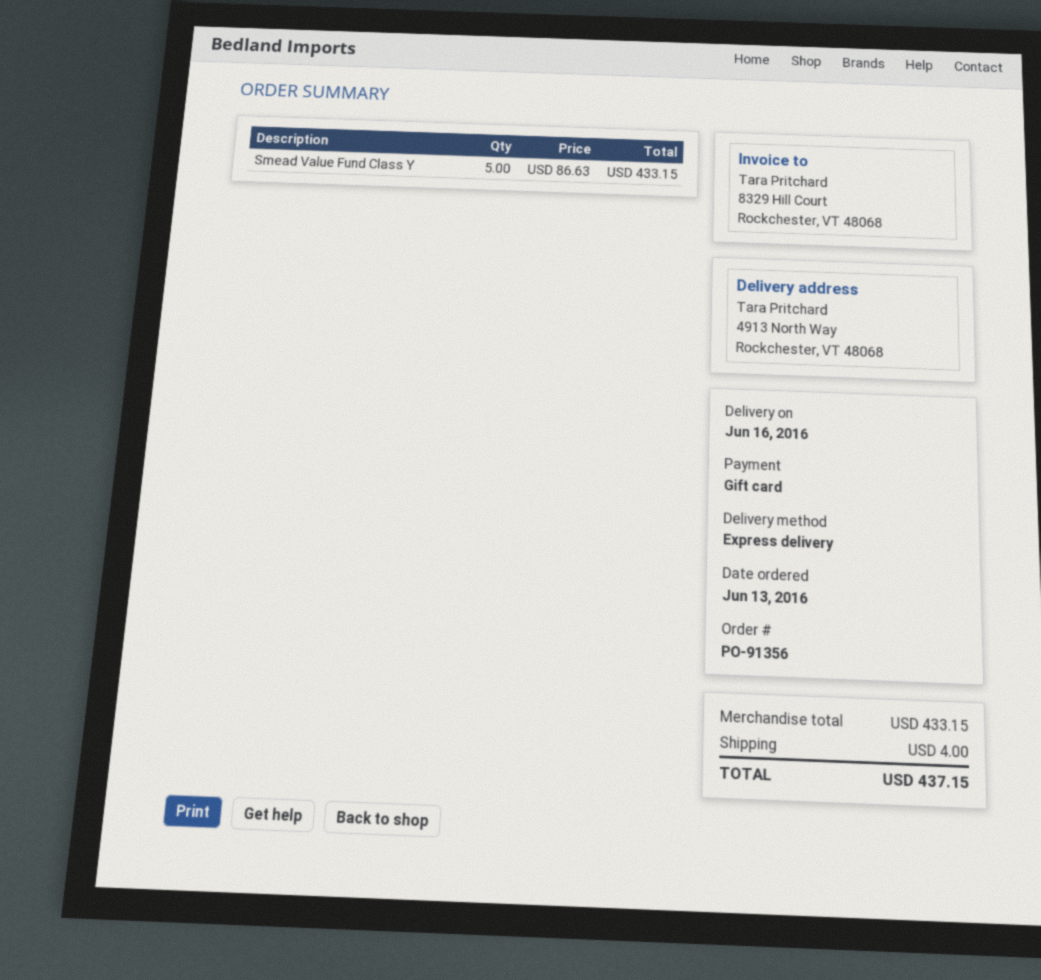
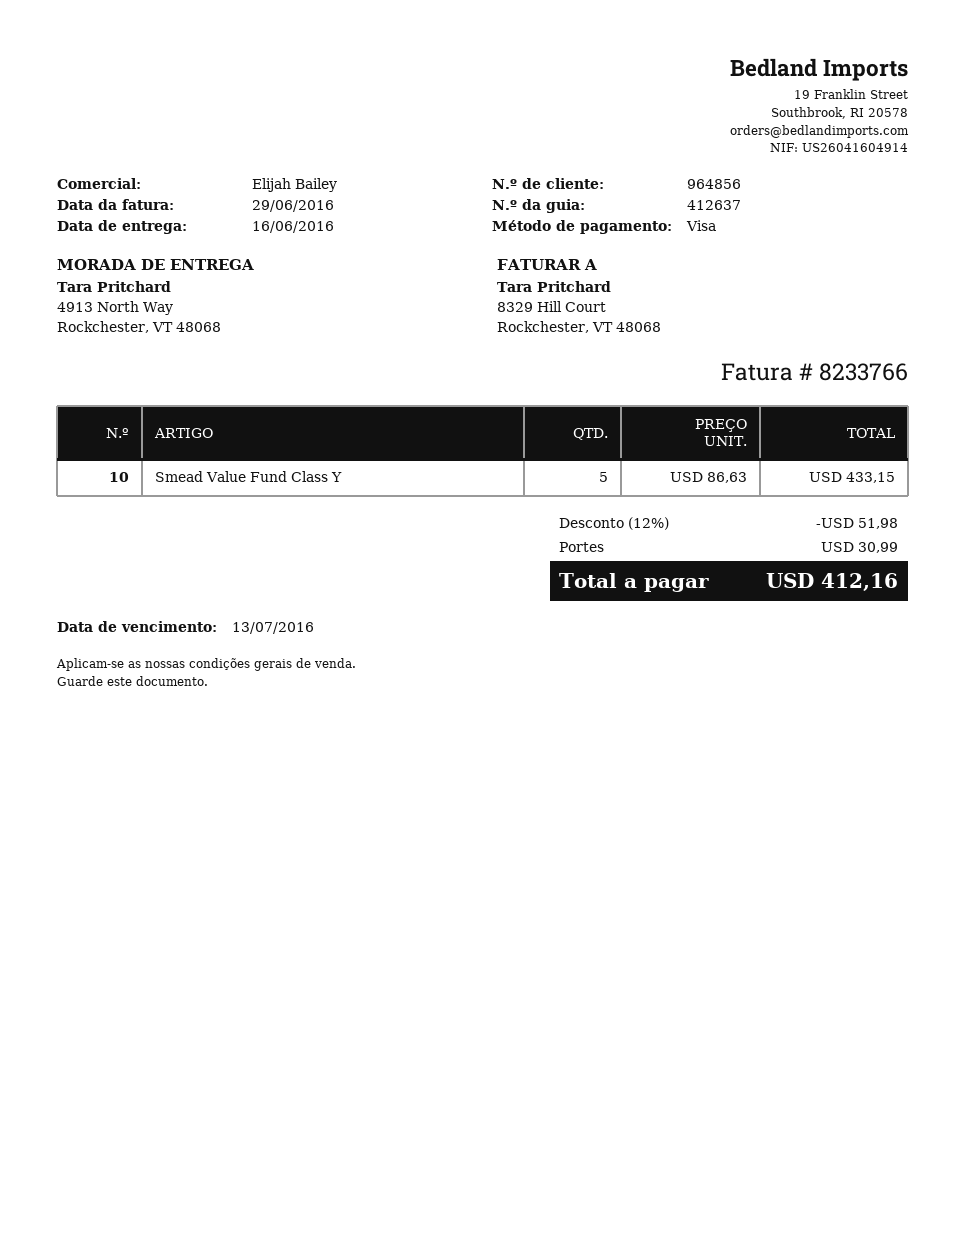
payment method: gift card -> Visa
discount: none -> 12% = 51.98
shipping: 4.00 -> 30.99
total: 437.15 -> 412.16

